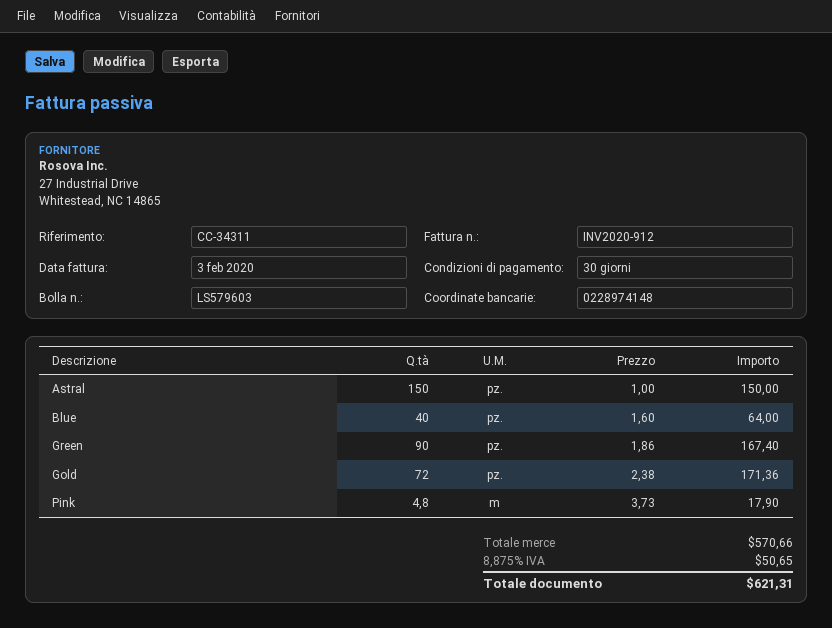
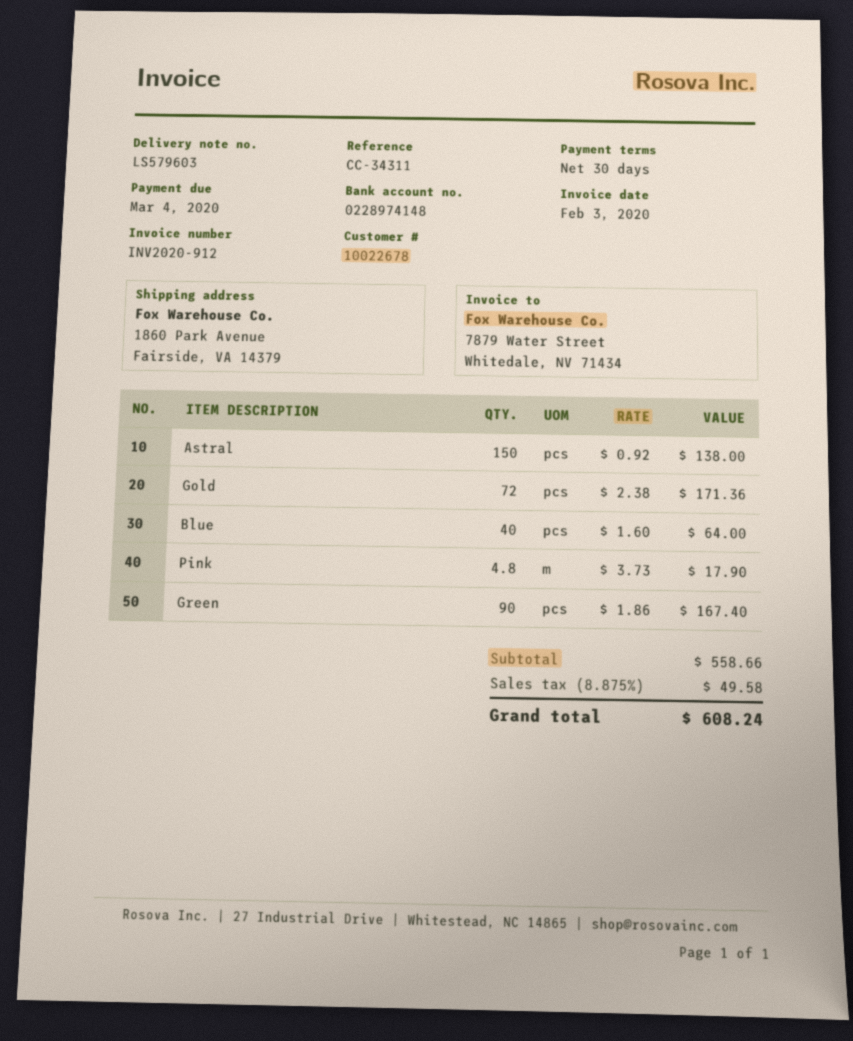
Astral: 150 x 1.00 = 150.00 -> 150 x 0.92 = 138.00
subtotal: 570.66 -> 558.66
tax: 8.875% = 50.65 -> 8.875% = 49.58
total: 621.31 -> 608.24

